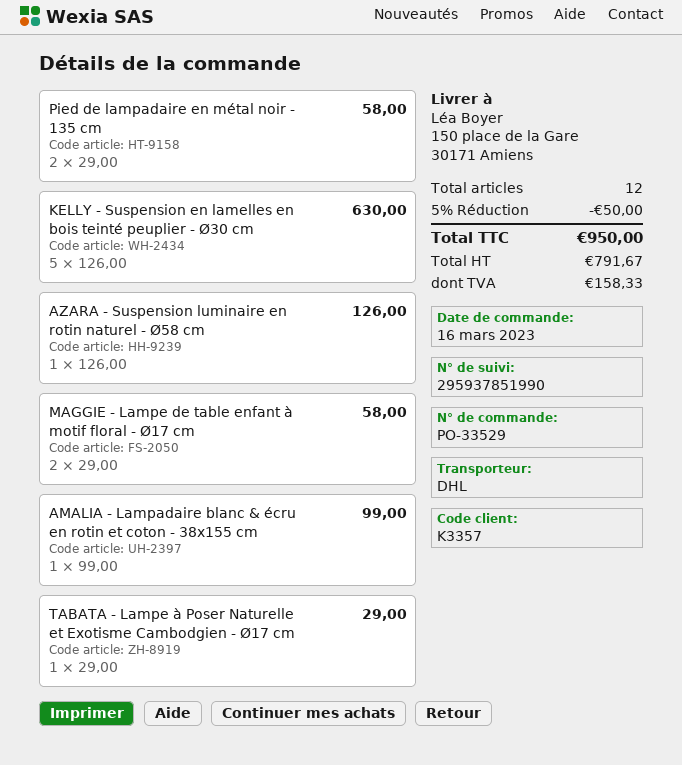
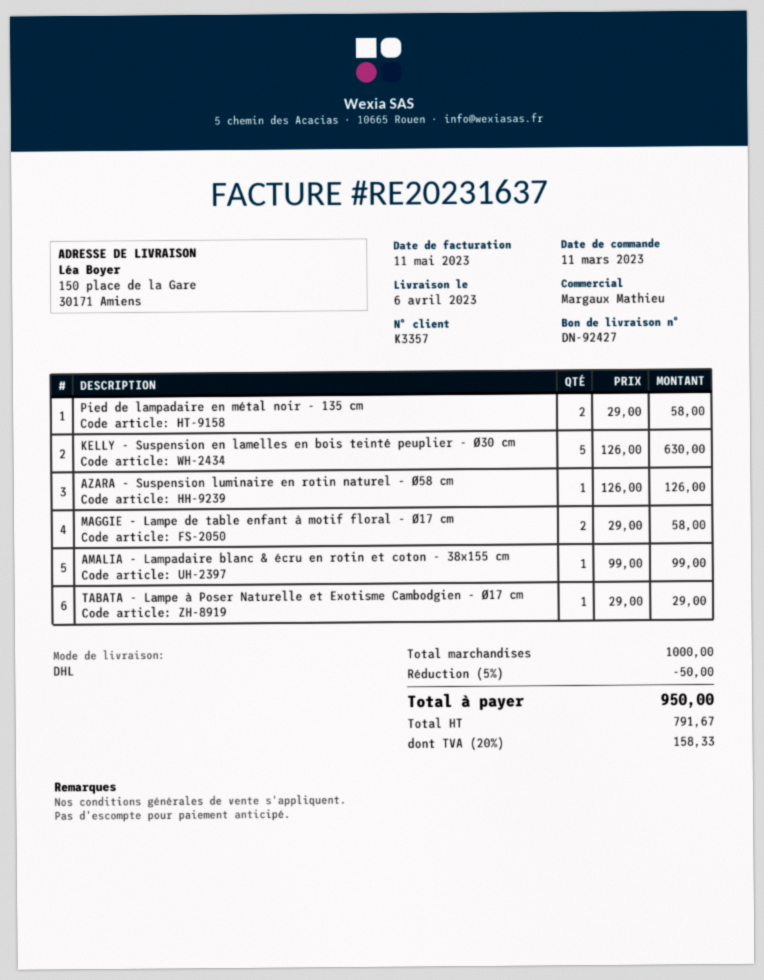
order date: 2023-03-16 -> 2023-03-11

